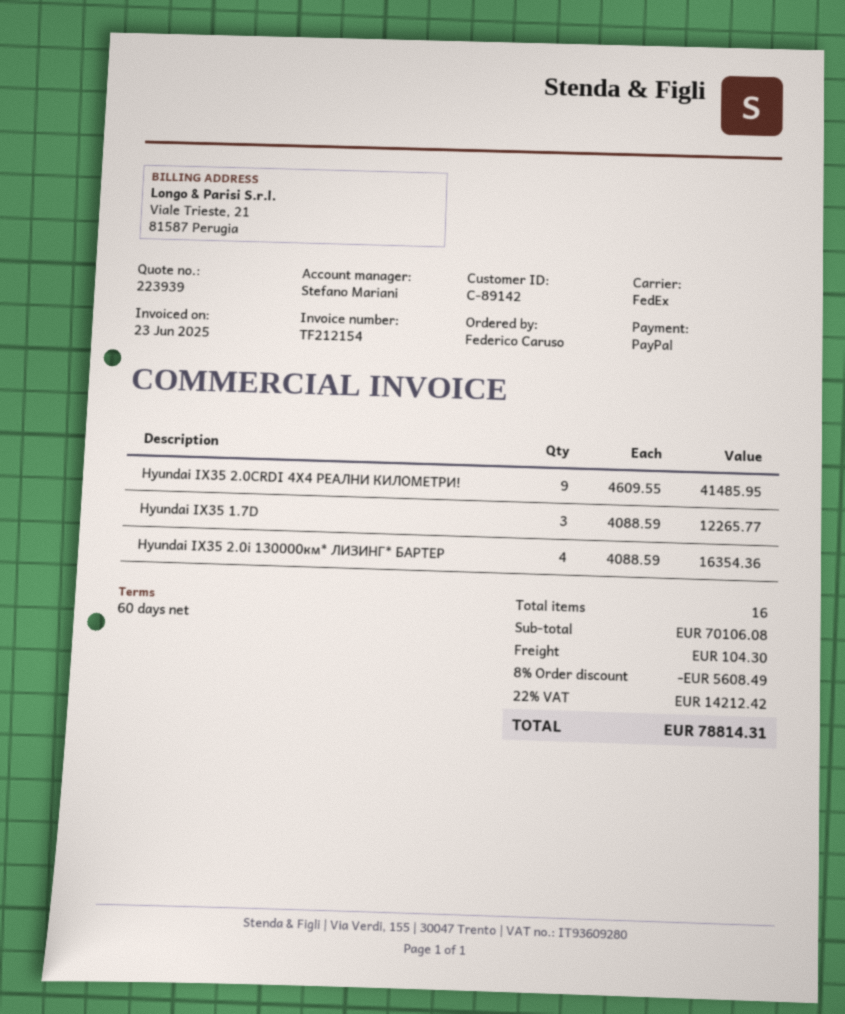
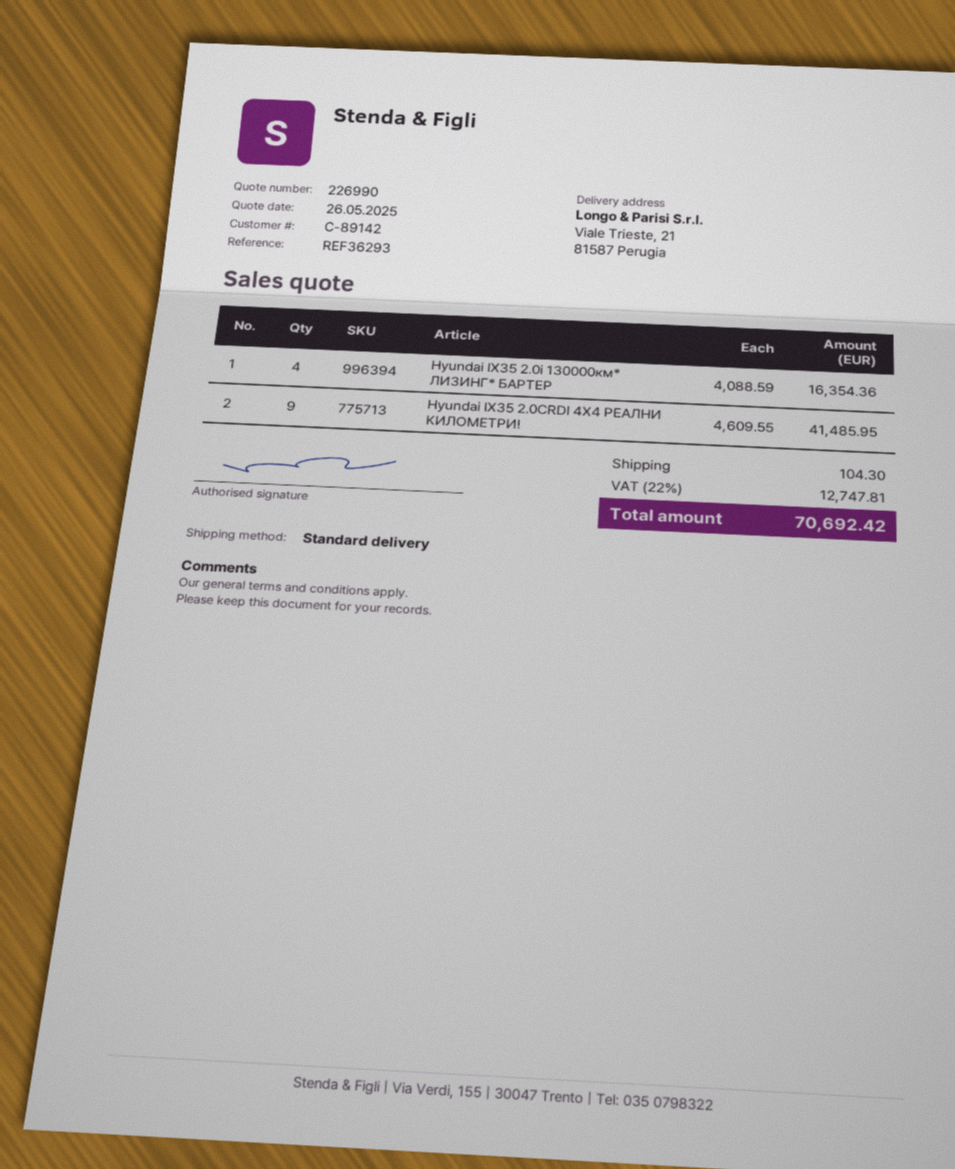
quote number: 223939 -> 226990
shipping method: FedEx -> standard
Hyundai IX35 1.7D: 3 x 4088.59 = 12265.77 -> none
discount: 8% = 5608.49 -> none
tax: 22% = 14212.42 -> 22% = 12747.81
total: 78814.31 -> 70692.42

